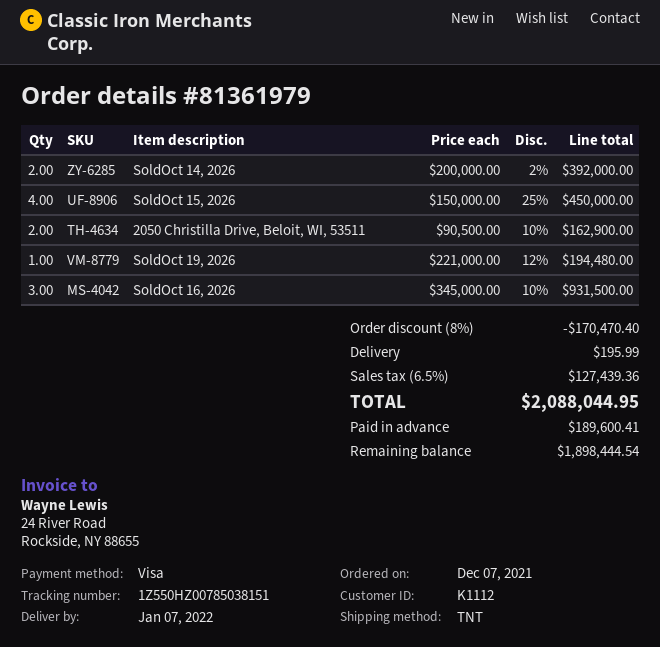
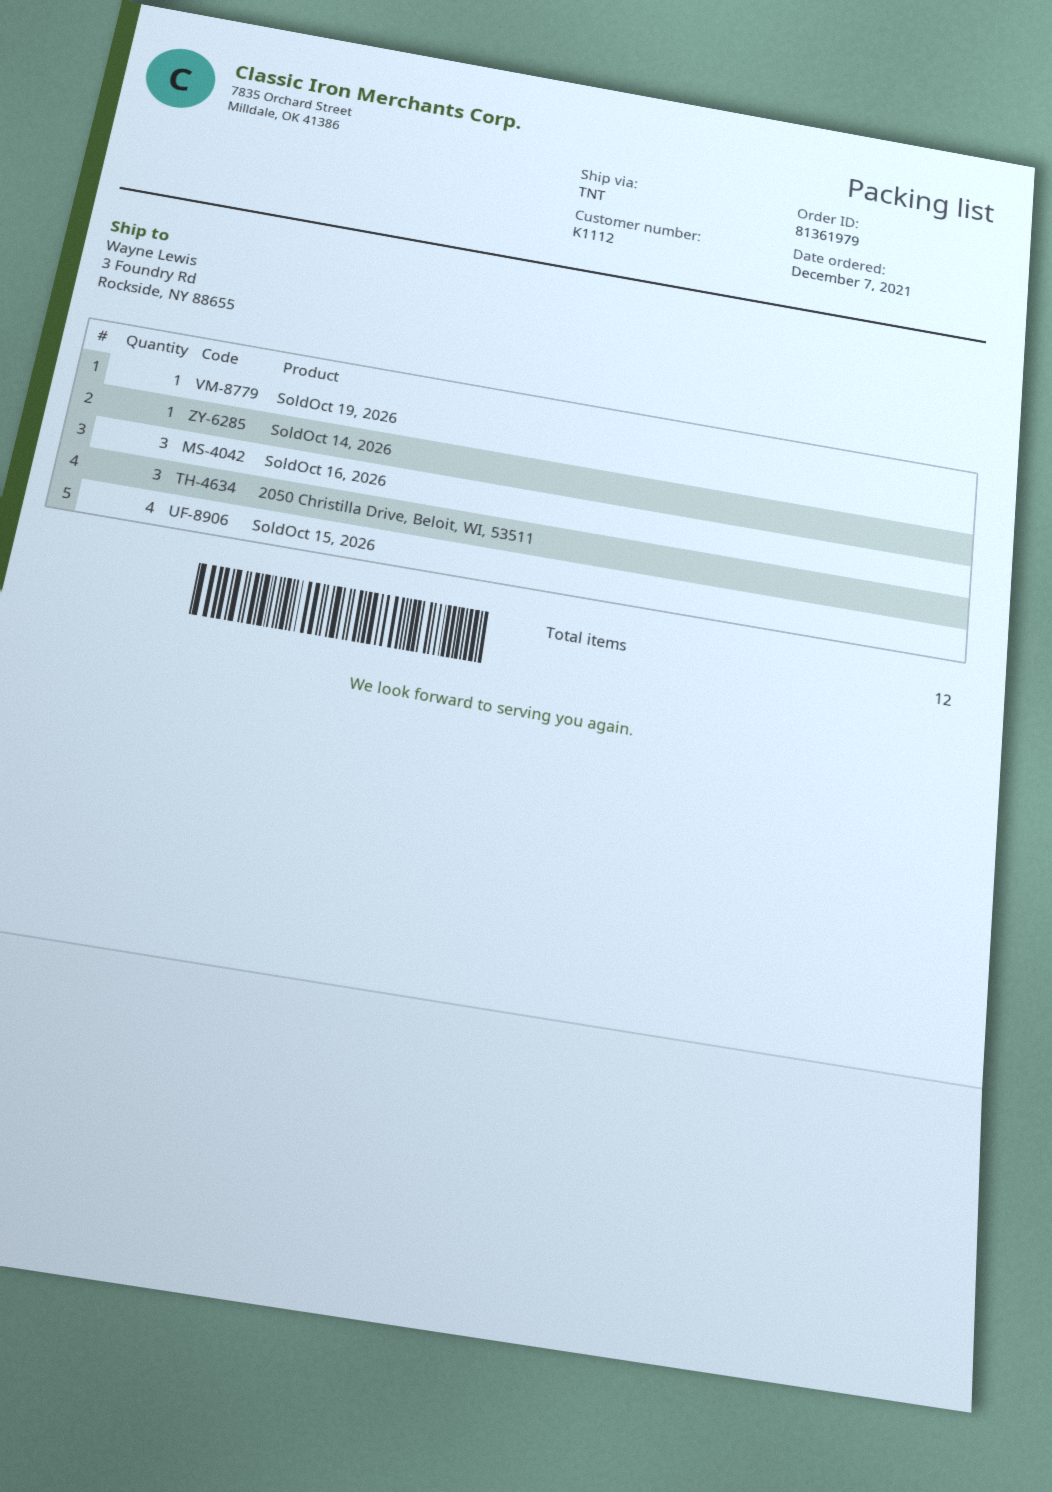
SoldOct 14, 2026: 2 -> 1
2050 Christilla Drive, Beloit, WI, 53511: 2 -> 3

